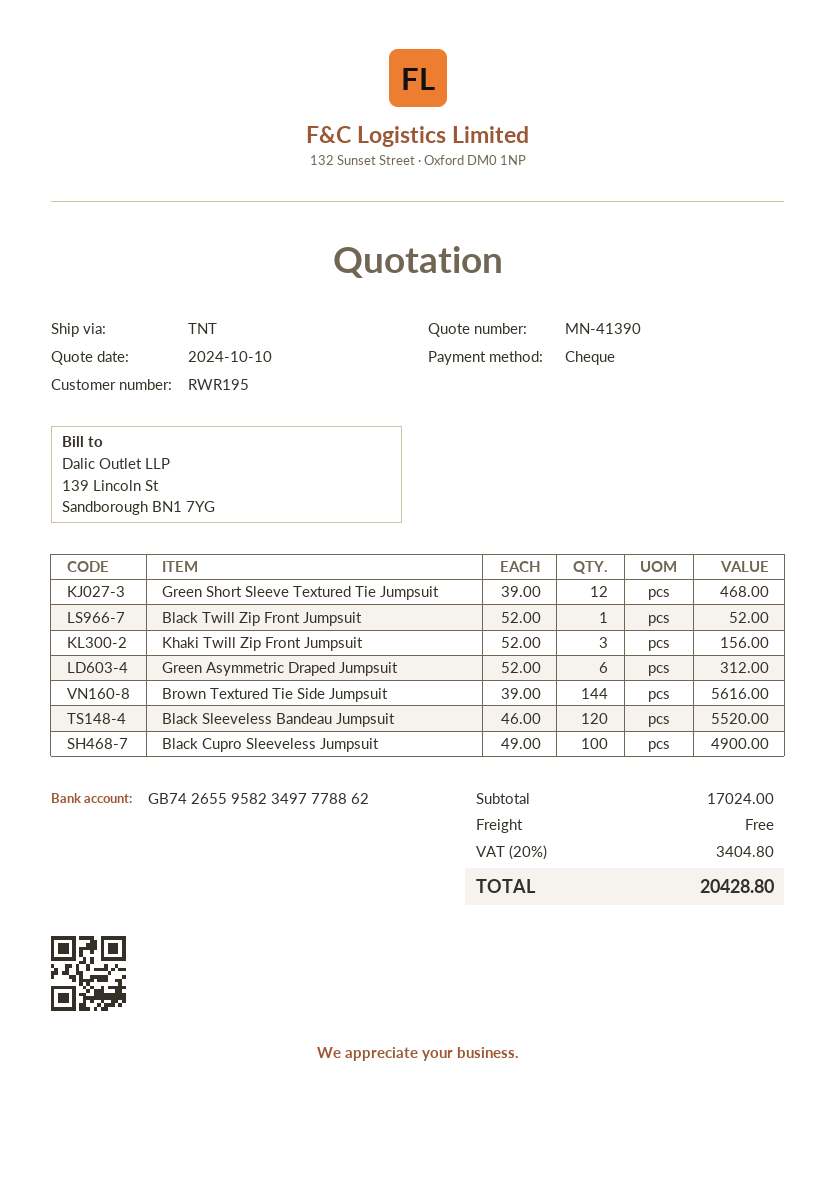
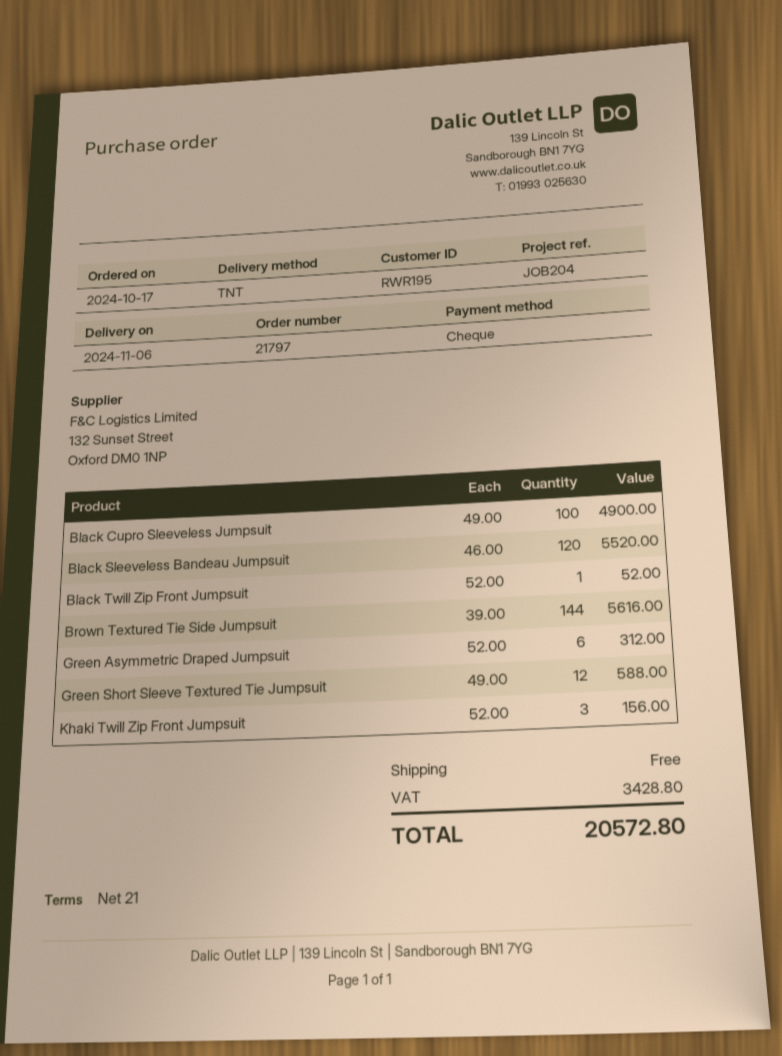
Green Short Sleeve Textured Tie Jumpsuit: 12 x 39.00 = 468.00 -> 12 x 49.00 = 588.00
tax: 3404.80 -> 3428.80
total: 20428.80 -> 20572.80

